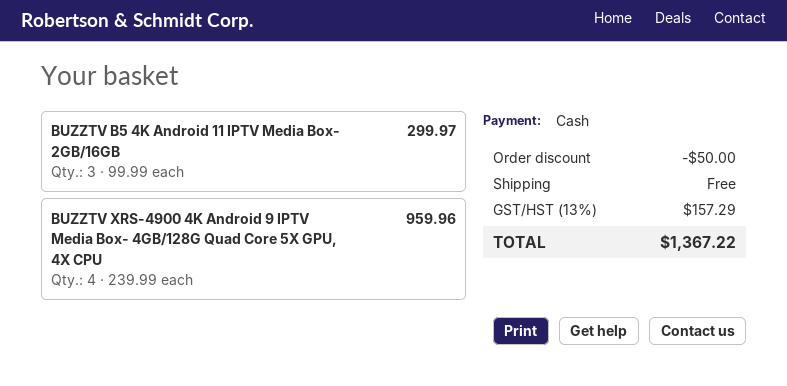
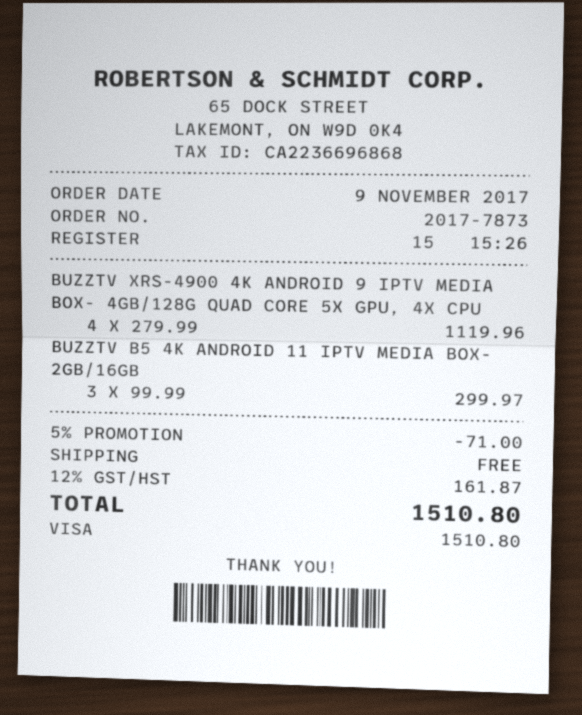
payment method: cash -> Visa
BUZZTV XRS-4900 4K Android 9 IPTV Media Box- 4GB/128G Quad Core 5X GPU, 4X CPU: 4 x 239.99 = 959.96 -> 4 x 279.99 = 1119.96
discount: 50.00 -> 71.00
tax: 13% = 157.29 -> 12% = 161.87
total: 1367.22 -> 1510.80

